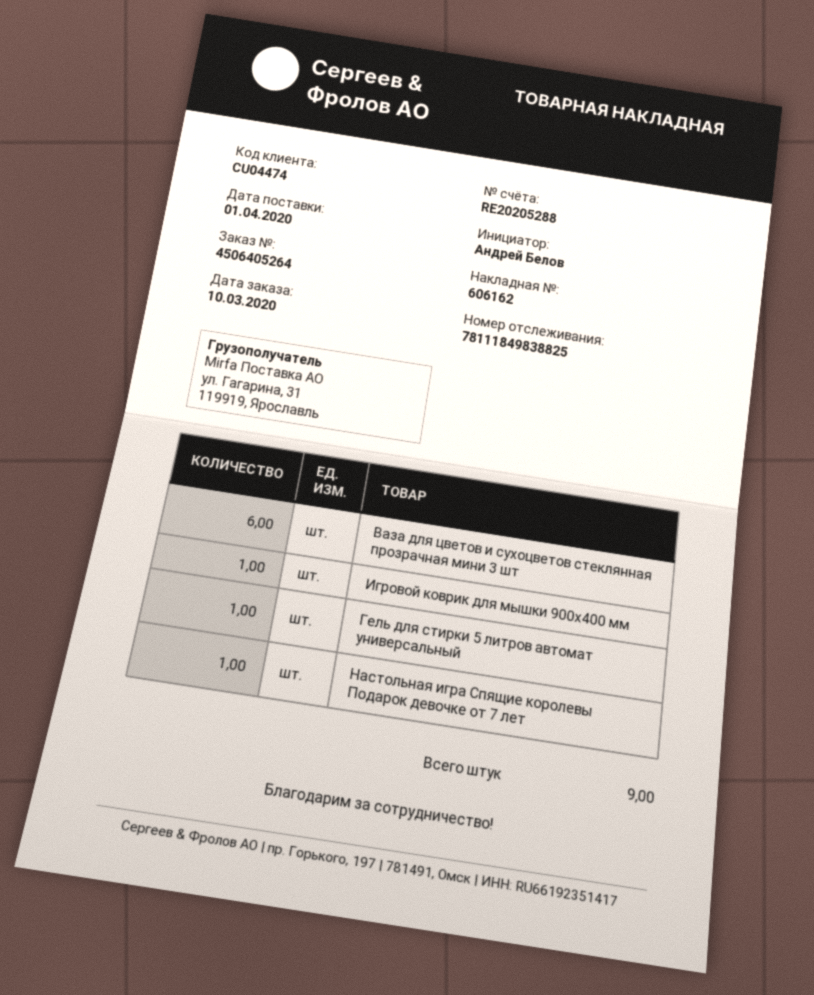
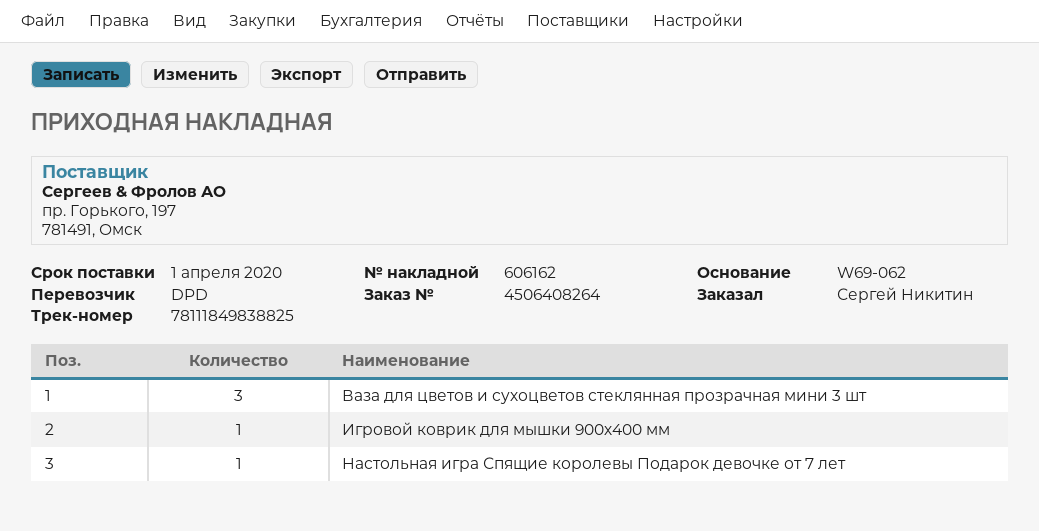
order number: 4506405264 -> 4506408264
ordered by: Андрей Белов -> Сергей Никитин
Ваза для цветов и сухоцветов стеклянная прозрачная мини 3 шт: 6 -> 3
Гель для стирки 5 литров автомат универсальный: 1 -> none

